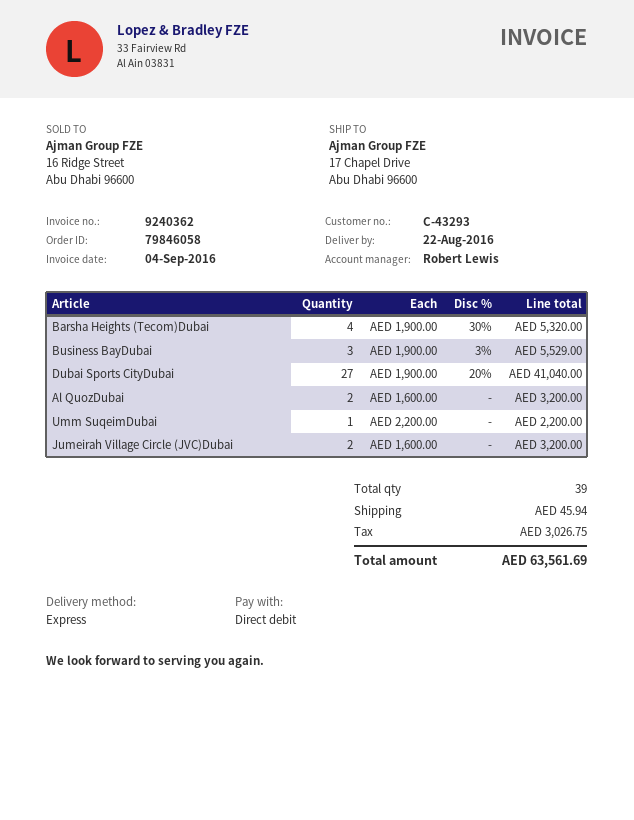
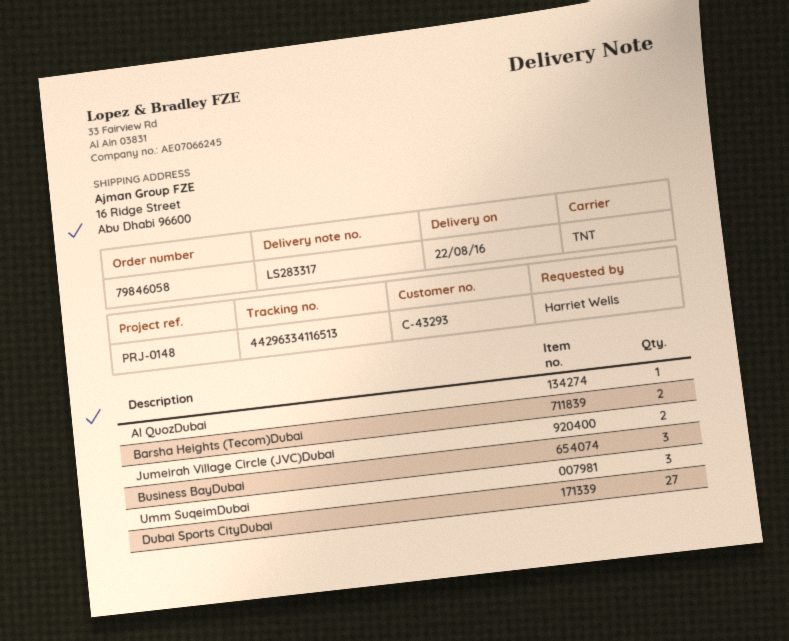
shipping method: express -> TNT
ship to: 17 Chapel Drive, Abu Dhabi 96600 -> 16 Ridge Street, Abu Dhabi 96600
Barsha Heights (Tecom)Dubai: 4 -> 2
Al QuozDubai: 2 -> 1
Umm SuqeimDubai: 1 -> 3

